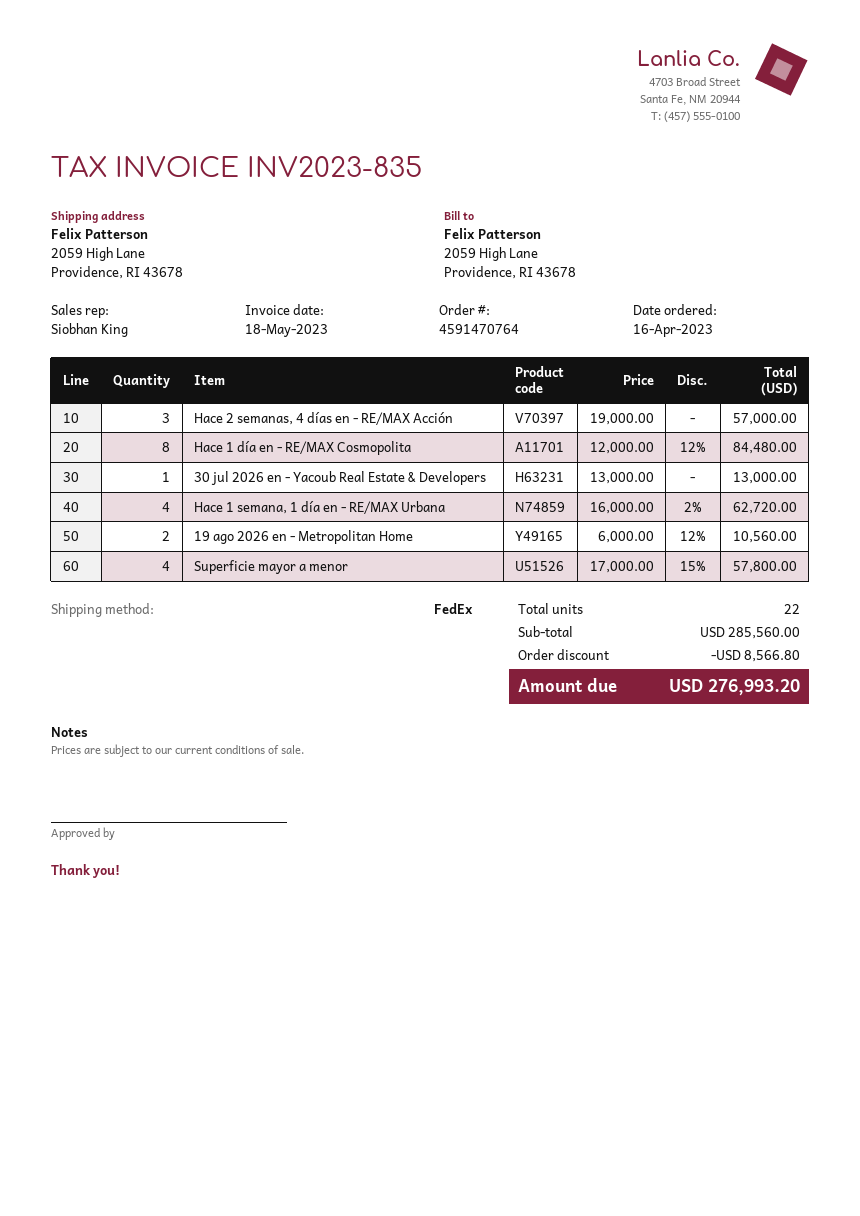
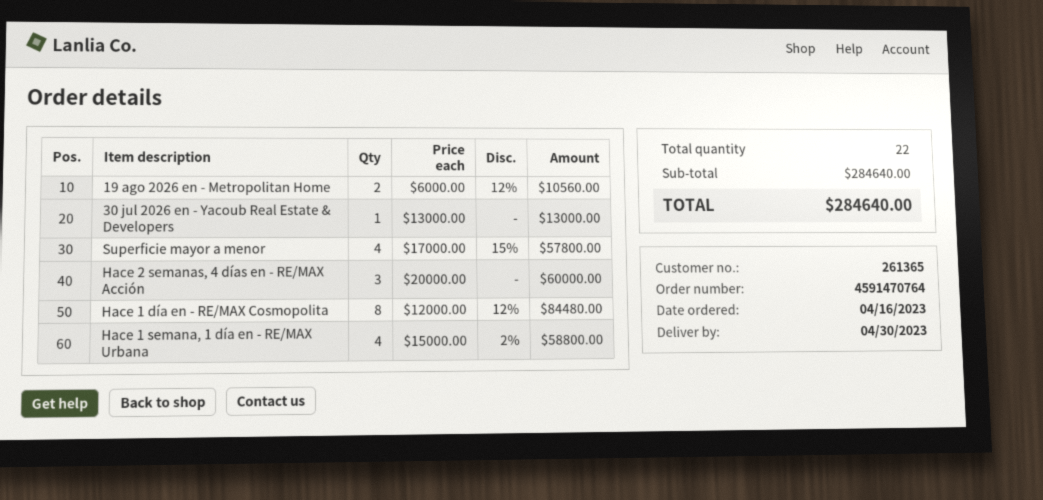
Hace 2 semanas, 4 días en - RE/MAX Acción: 3 x 19000.00 = 57000.00 -> 3 x 20000.00 = 60000.00
Hace 1 semana, 1 día en - RE/MAX Urbana: 4 x 16000.00 - 2% = 62720.00 -> 4 x 15000.00 - 2% = 58800.00
subtotal: 285560.00 -> 284640.00
discount: 8566.80 -> none
total: 276993.20 -> 284640.00

